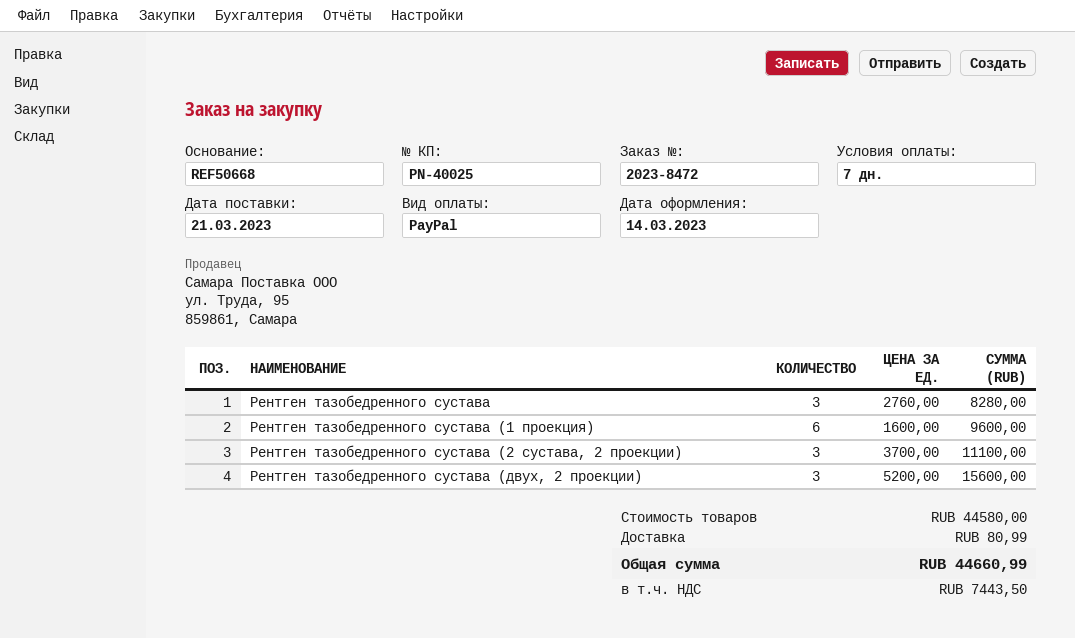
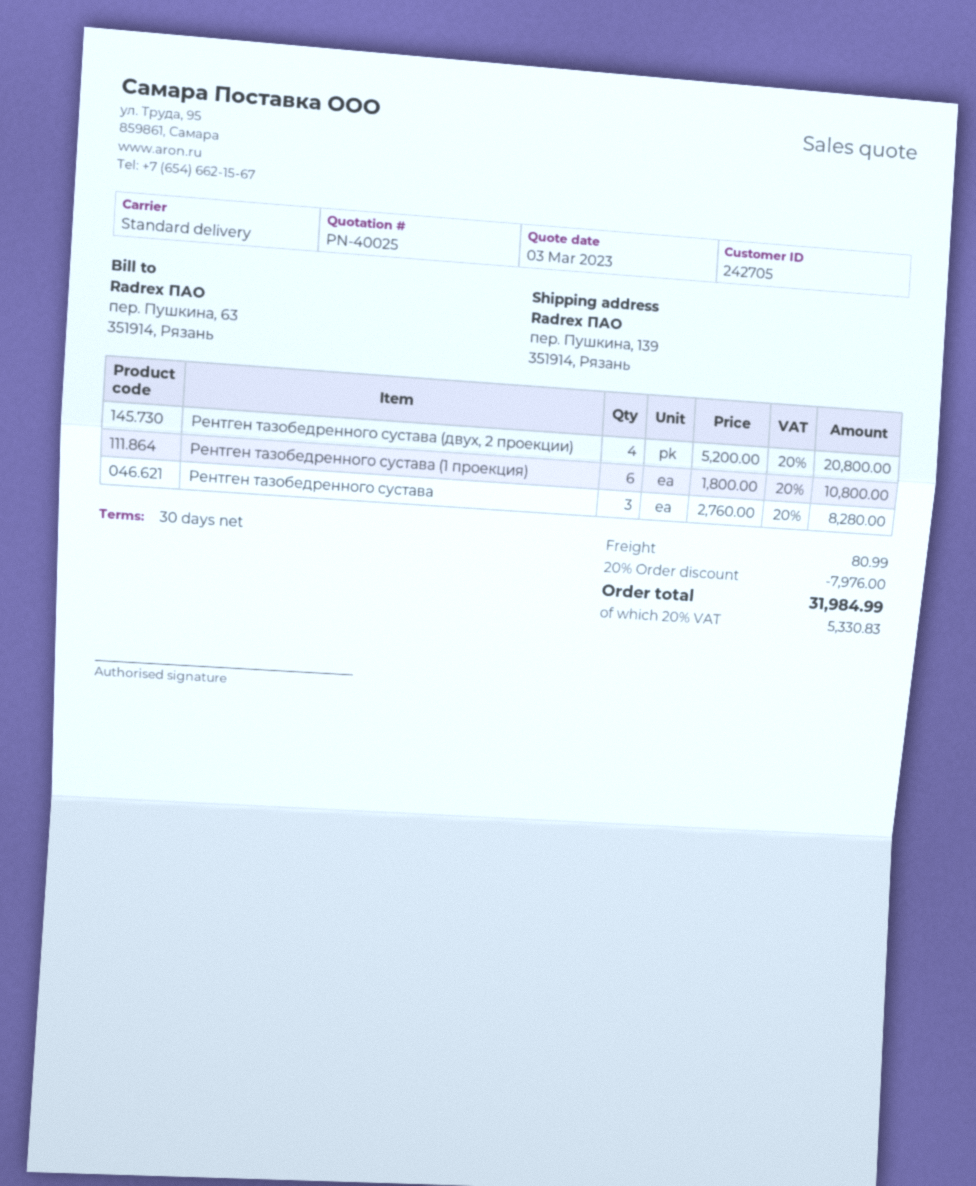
payment terms: 7 days -> 30 days
Рентген тазобедренного сустава (1 проекция): 6 x 1600.00 = 9600.00 -> 6 x 1800.00 = 10800.00
Рентген тазобедренного сустава (2 сустава, 2 проекции): 3 x 3700.00 = 11100.00 -> none
Рентген тазобедренного сустава (двух, 2 проекции): 3 x 5200.00 = 15600.00 -> 4 x 5200.00 = 20800.00
discount: none -> 20% = 7976.00
tax: 7443.50 -> 5330.83
total: 44660.99 -> 31984.99

